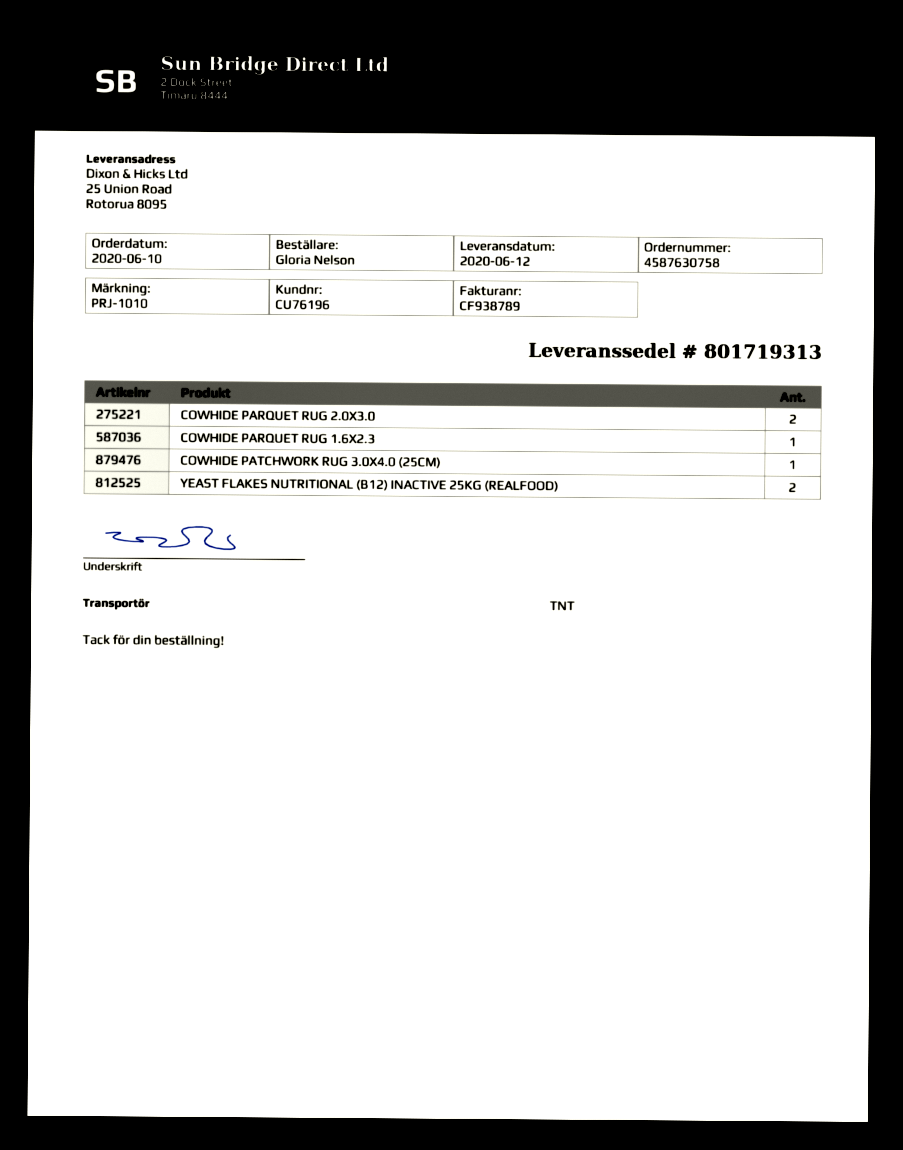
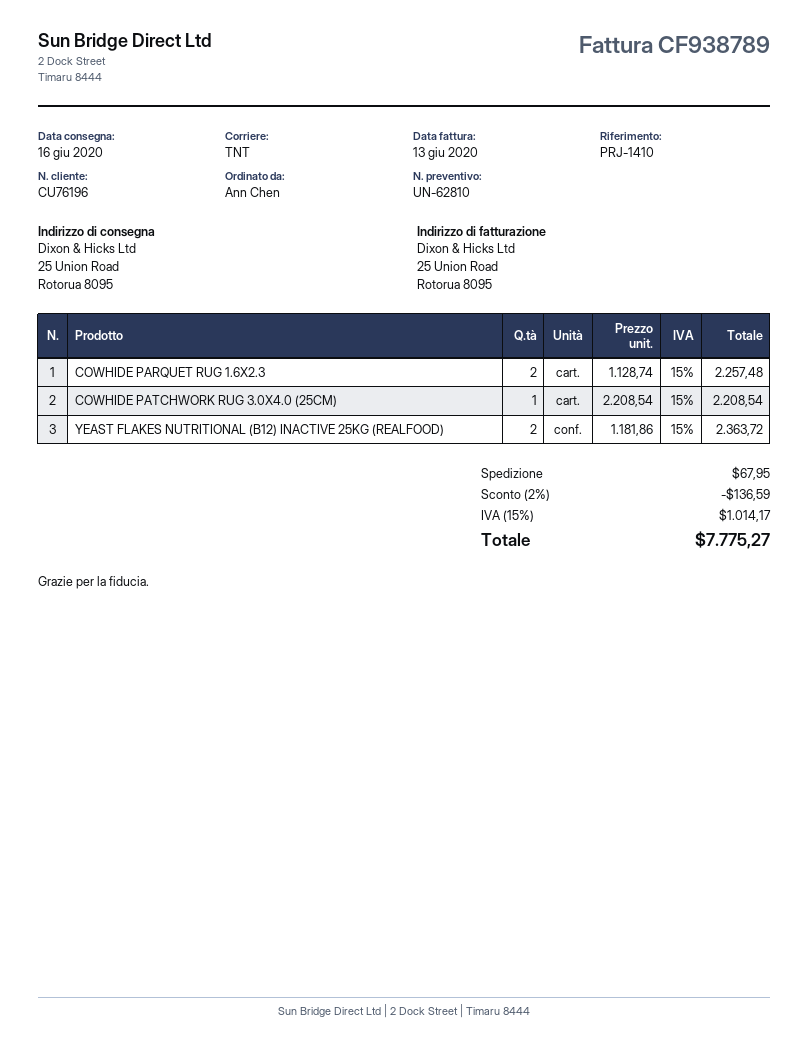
delivery date: 2020-06-12 -> 2020-06-16
reference: PRJ-1010 -> PRJ-1410
ordered by: Gloria Nelson -> Ann Chen
COWHIDE PARQUET RUG 2.0X3.0: 2 -> none
COWHIDE PARQUET RUG 1.6X2.3: 1 -> 2

